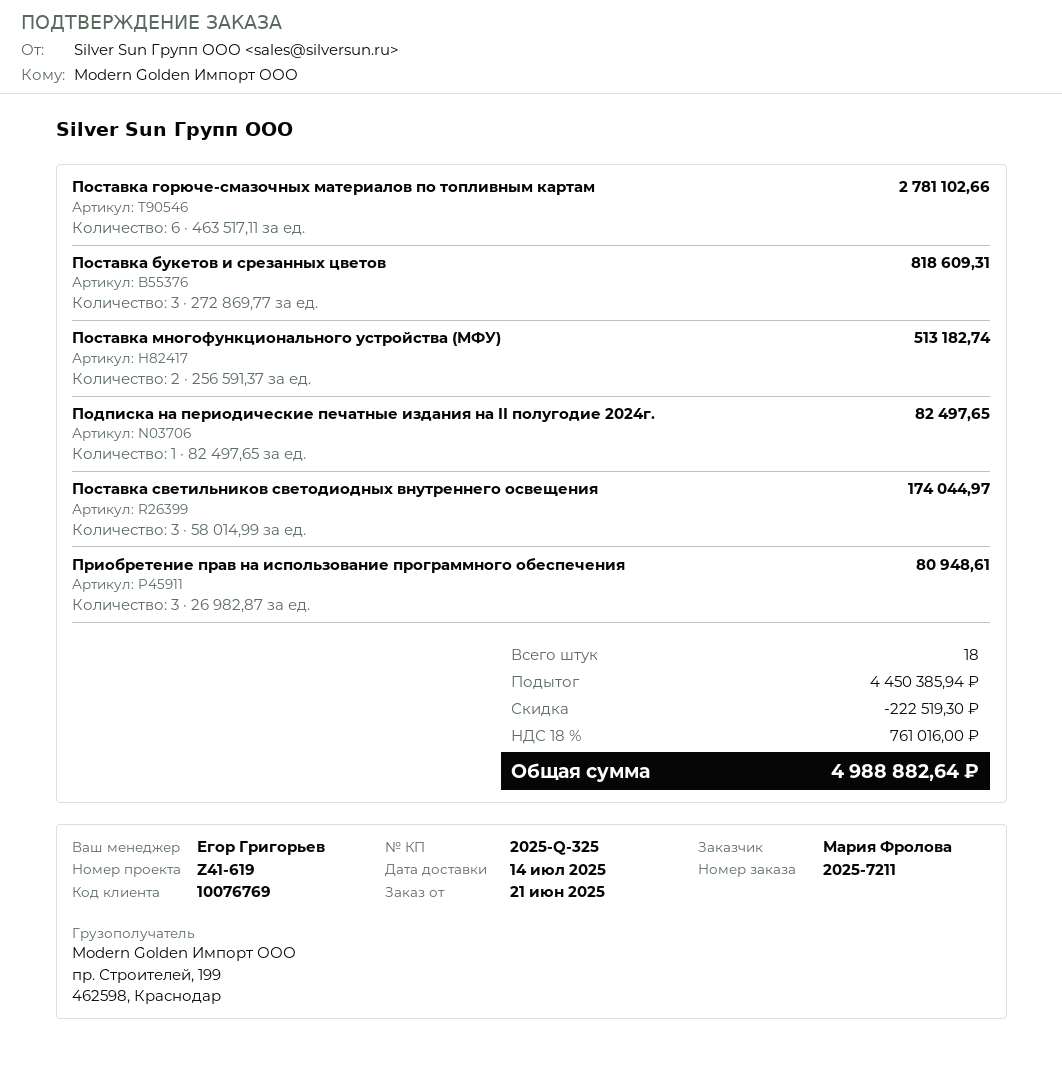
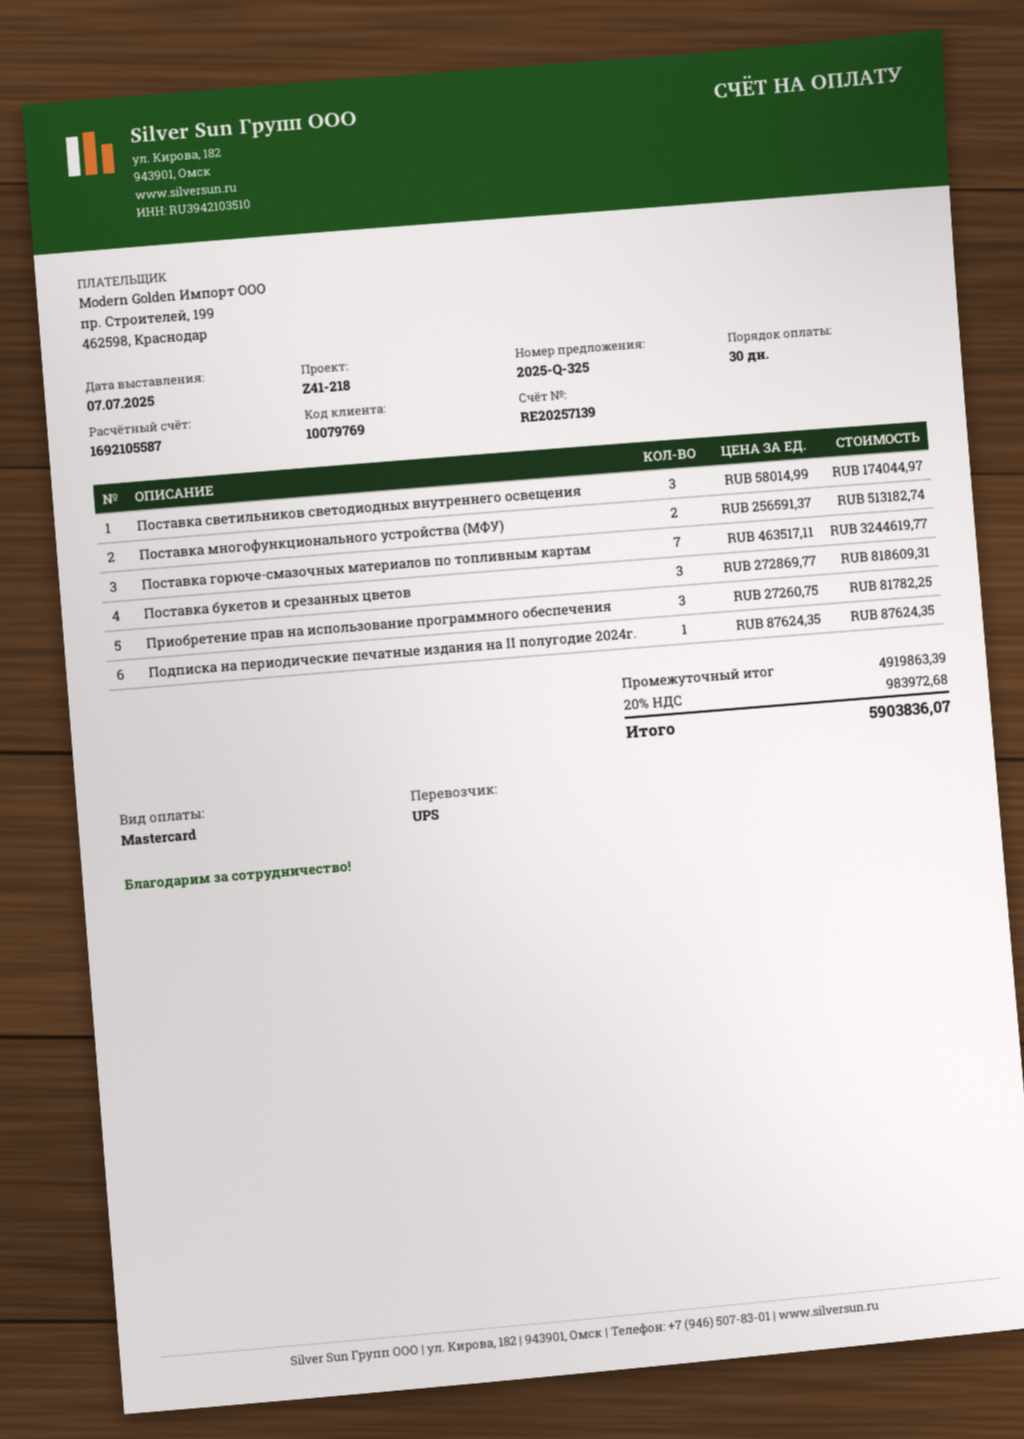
customer number: 10076769 -> 10079769
reference: Z41-619 -> Z41-218
Поставка горюче-смазочных материалов по топливным картам: 6 x 463517.11 = 2781102.66 -> 7 x 463517.11 = 3244619.77
Подписка на периодические печатные издания на II полугодие 2024г.: 1 x 82497.65 = 82497.65 -> 1 x 87624.35 = 87624.35
Приобретение прав на использование программного обеспечения: 3 x 26982.87 = 80948.61 -> 3 x 27260.75 = 81782.25
subtotal: 4450385.94 -> 4919863.39
discount: 222519.30 -> none
tax: 18% = 761016.00 -> 20% = 983972.68
total: 4988882.64 -> 5903836.07

